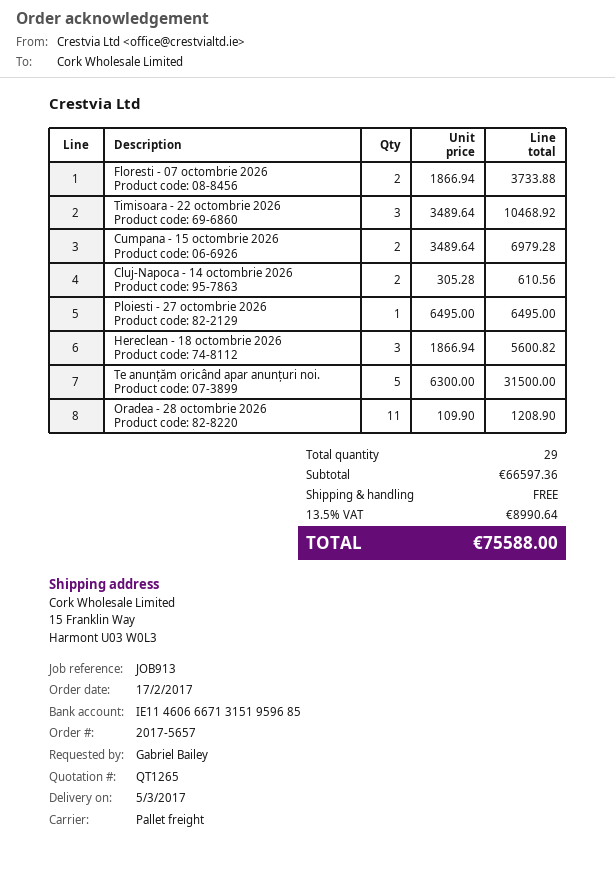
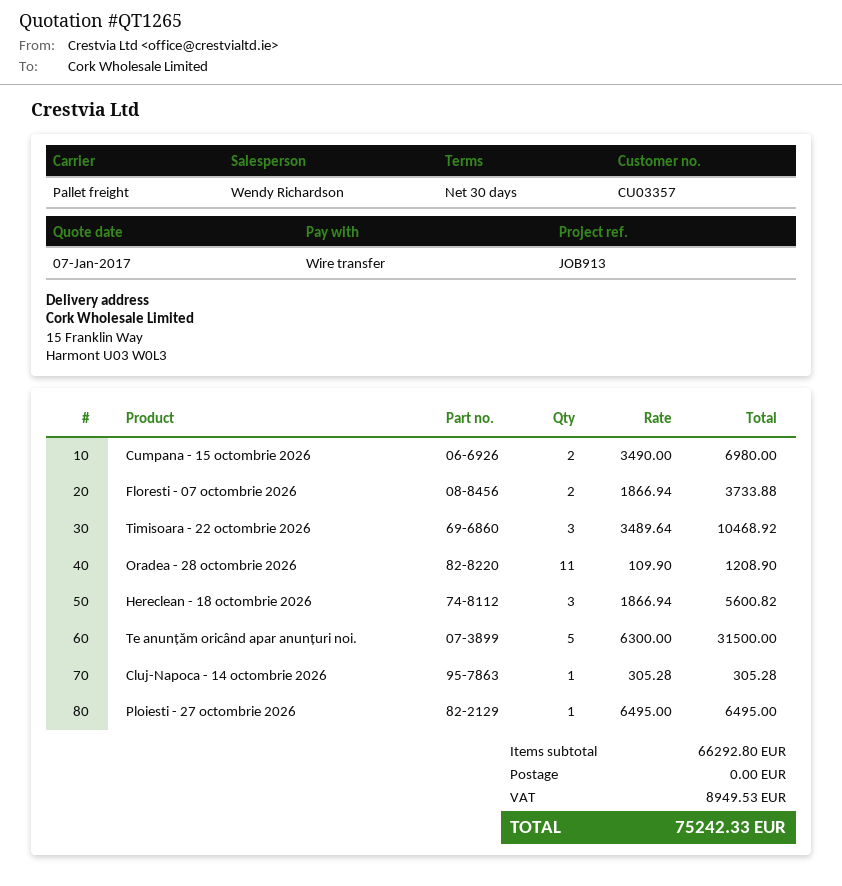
Cumpana - 15 octombrie 2026: 2 x 3489.64 = 6979.28 -> 2 x 3490.00 = 6980.00
Cluj-Napoca - 14 octombrie 2026: 2 x 305.28 = 610.56 -> 1 x 305.28 = 305.28
subtotal: 66597.36 -> 66292.80
tax: 8990.64 -> 8949.53
total: 75588.00 -> 75242.33

